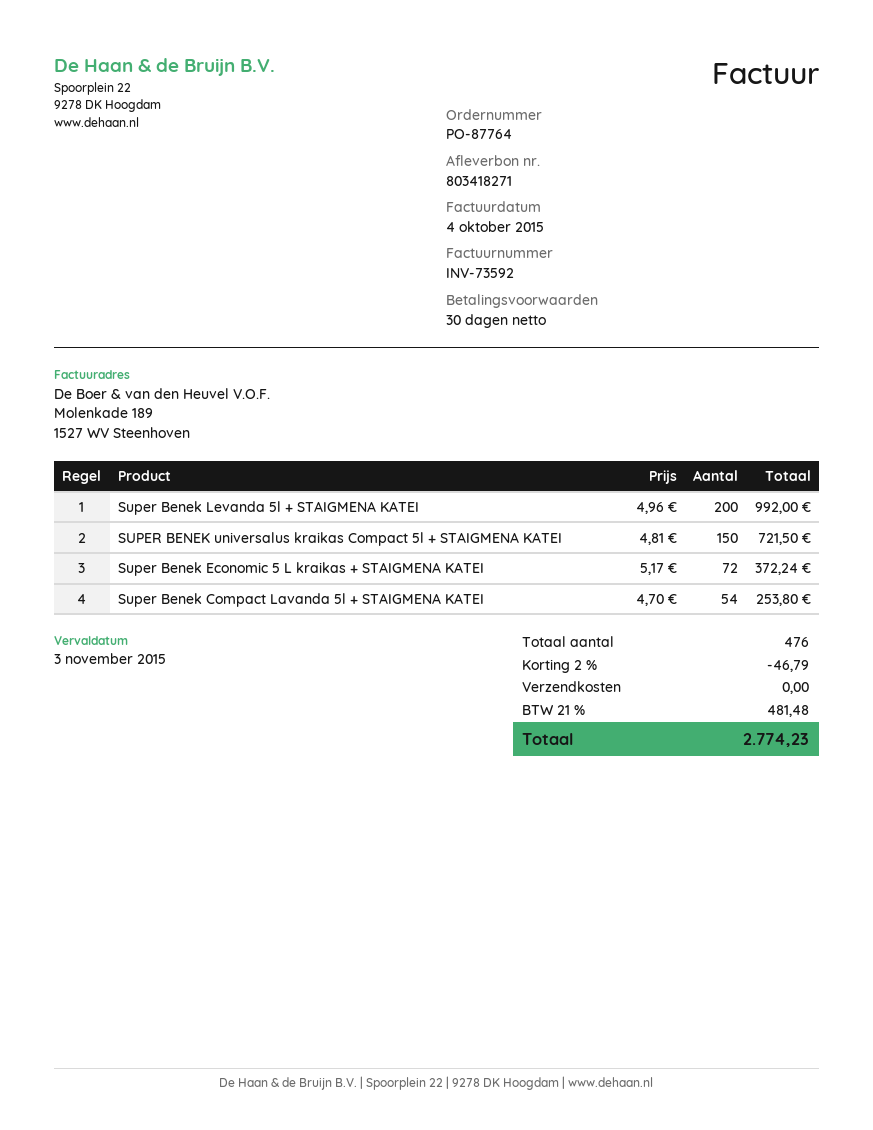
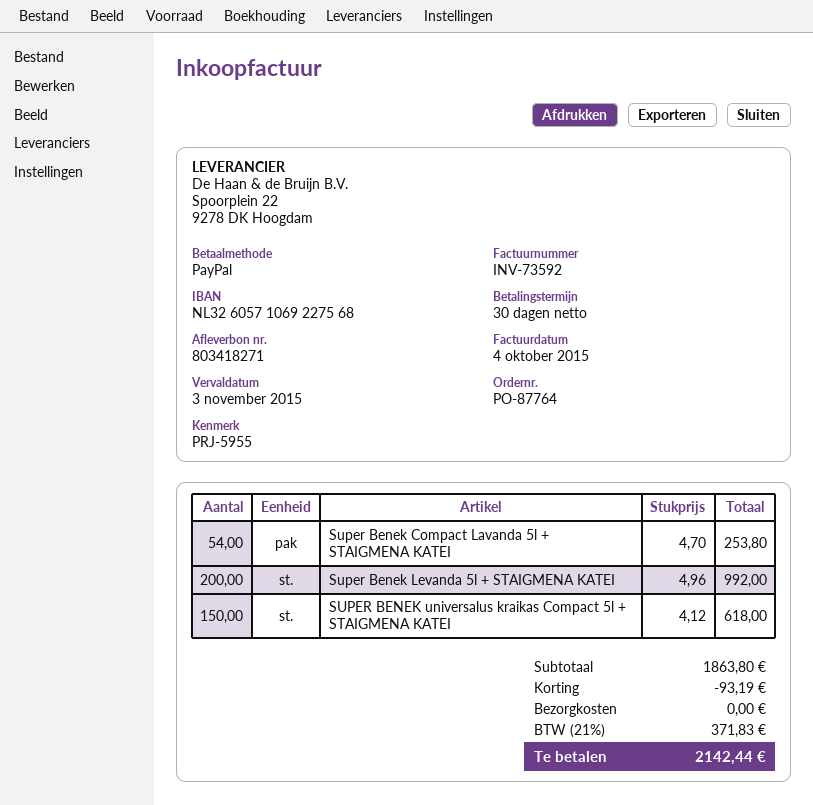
SUPER BENEK universalus kraikas Compact 5l + STAIGMENA KATEI: 150 x 4.81 = 721.50 -> 150 x 4.12 = 618.00
Super Benek Economic 5 L kraikas + STAIGMENA KATEI: 72 x 5.17 = 372.24 -> none
discount: 46.79 -> 93.19
tax: 21% = 481.48 -> 21% = 371.83
total: 2774.23 -> 2142.44

